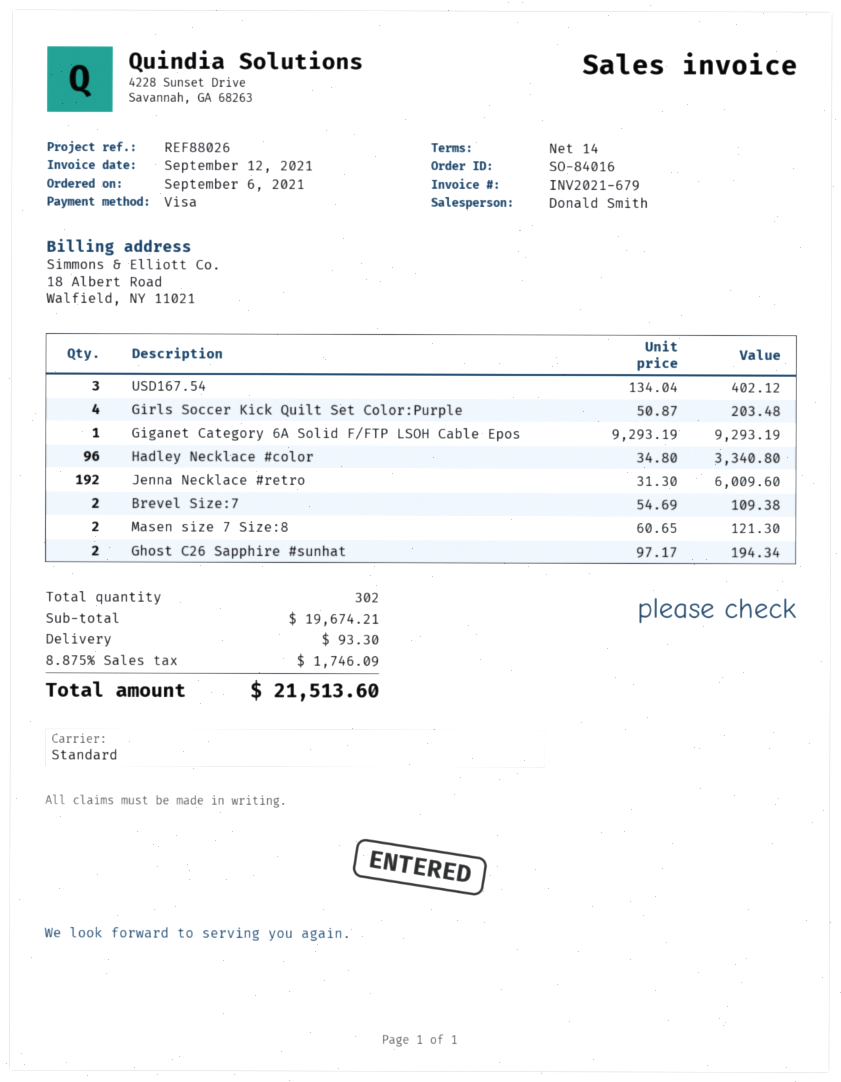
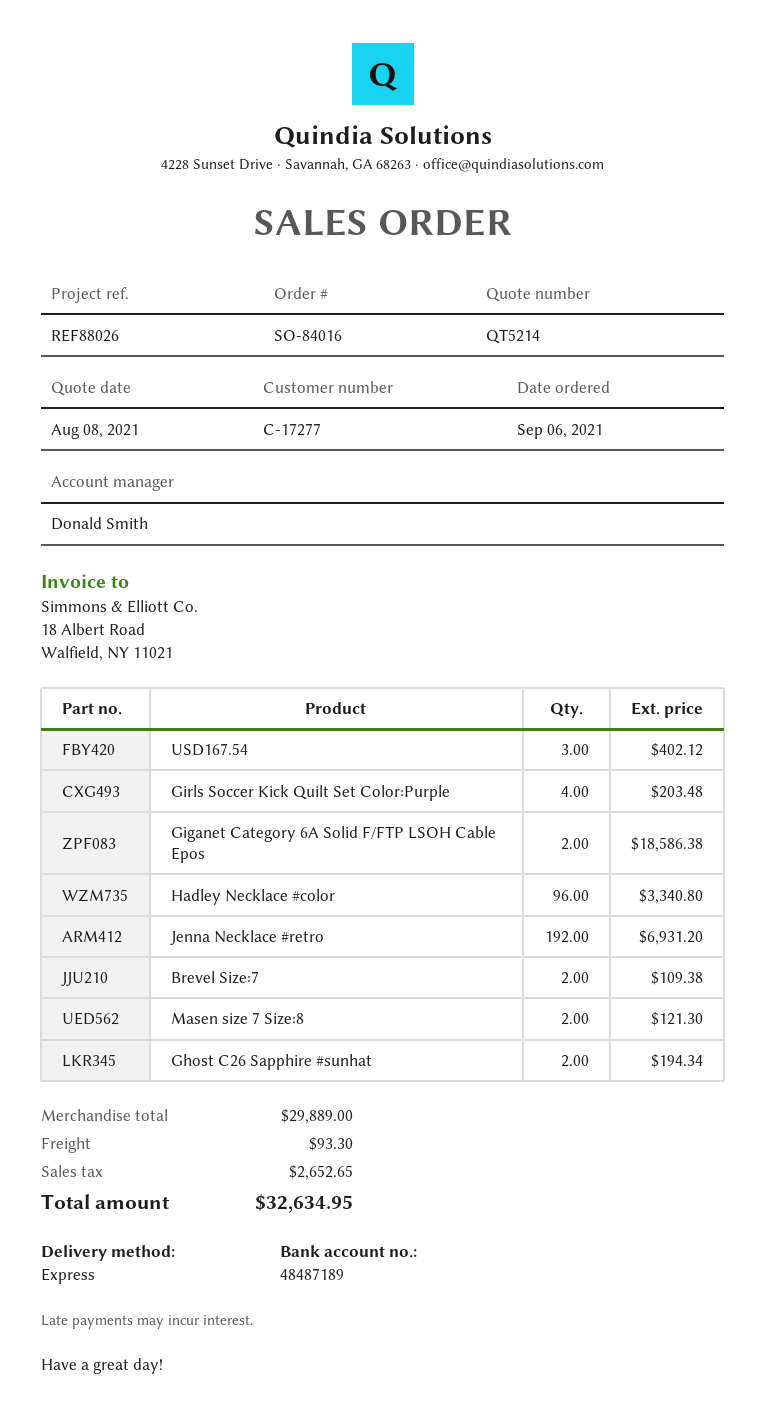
shipping method: standard -> express
Giganet Category 6A Solid F/FTP LSOH Cable Epos: 1 for 9293.19 -> 2 for 18586.38
Jenna Necklace #retro: 192 for 6009.60 -> 192 for 6931.20
subtotal: 19674.21 -> 29889.00
tax: 1746.09 -> 2652.65
total: 21513.60 -> 32634.95

